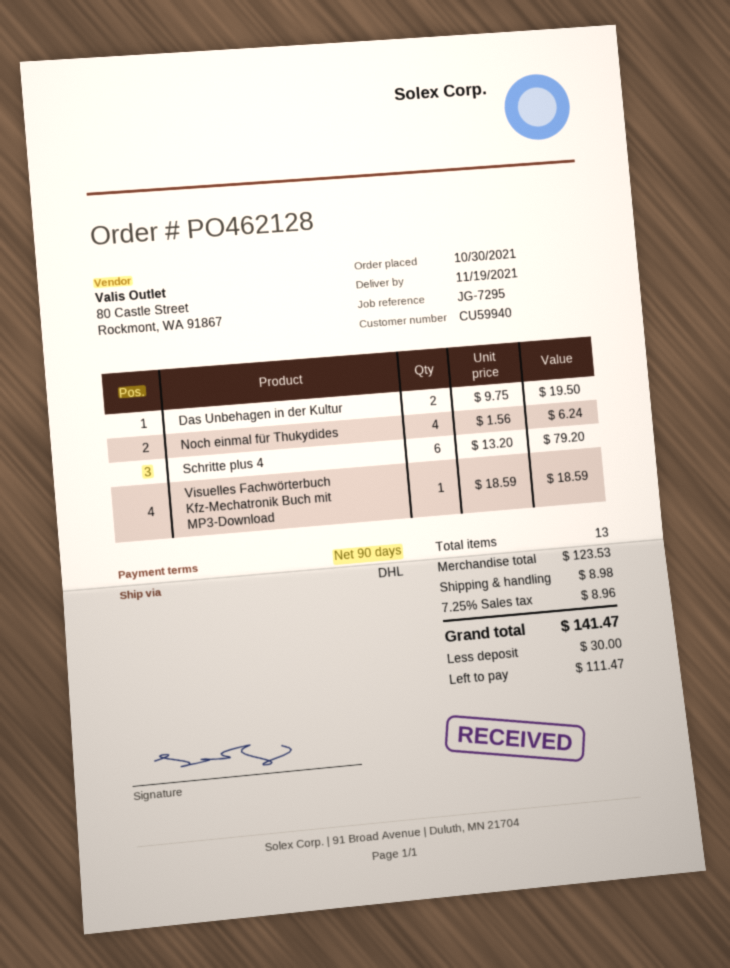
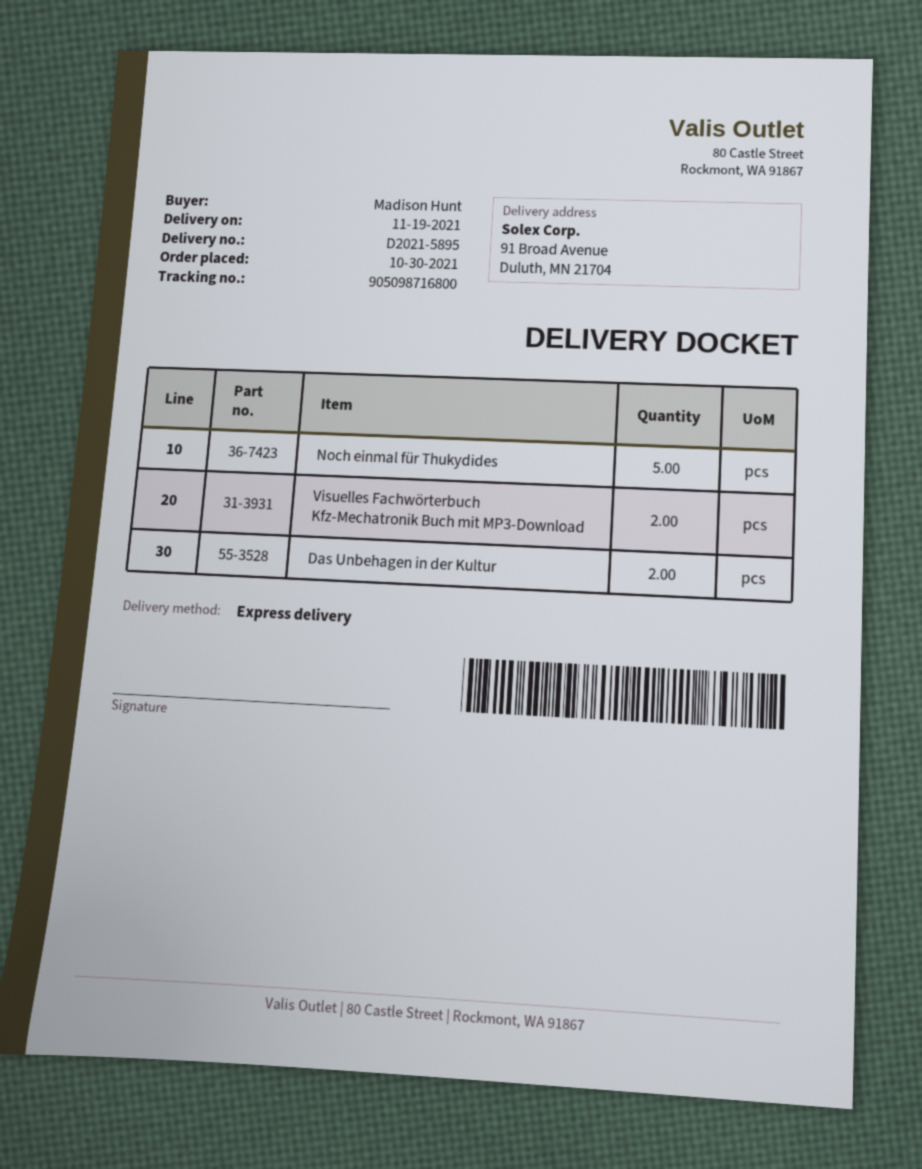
shipping method: DHL -> express
Noch einmal für Thukydides: 4 -> 5
Schritte plus 4: 6 -> none
Visuelles Fachwörterbuch Kfz-Mechatronik Buch mit MP3-Download: 1 -> 2

